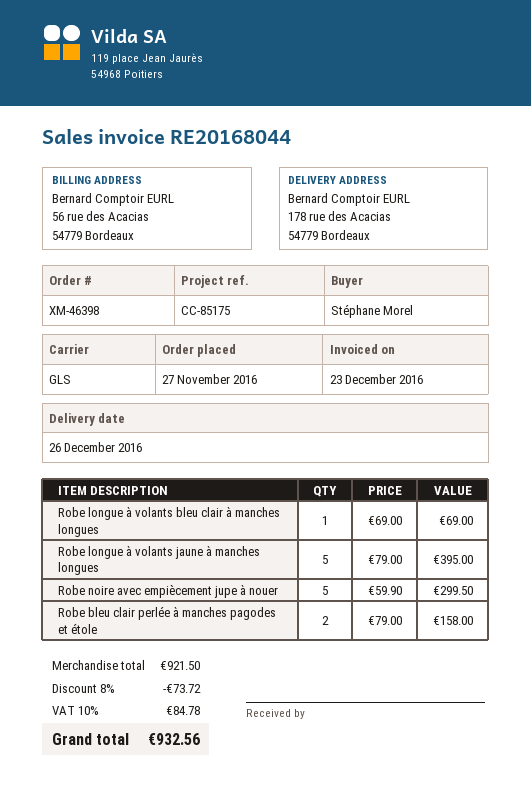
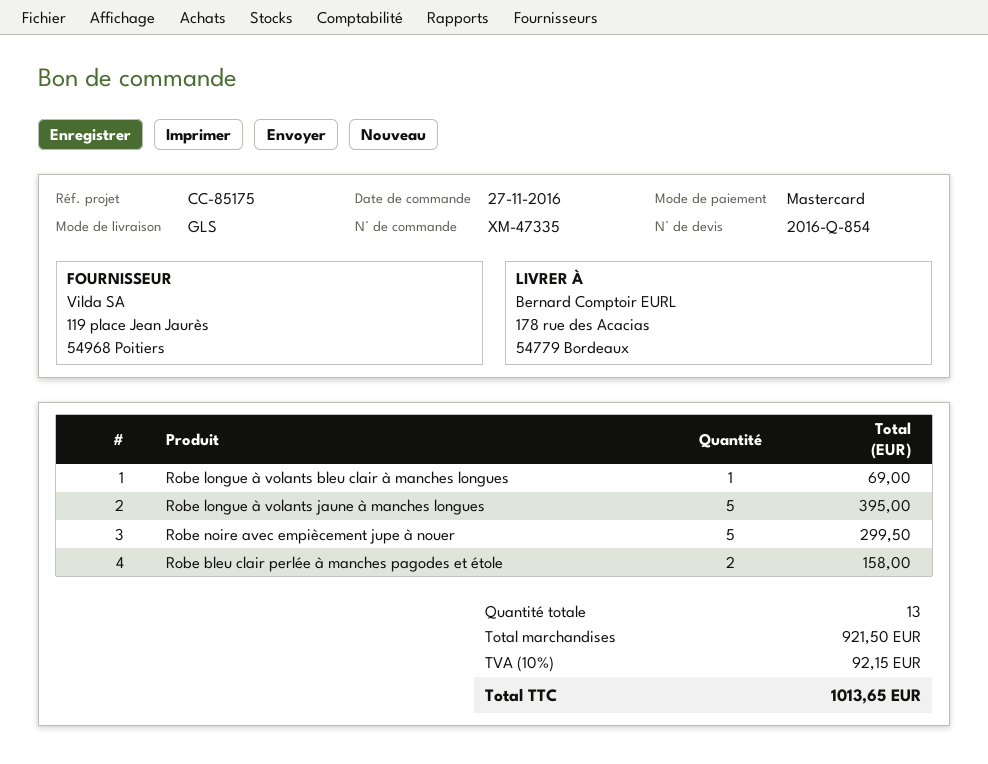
order number: XM-46398 -> XM-47335
discount: 8% = 73.72 -> none
tax: 10% = 84.78 -> 10% = 92.15
total: 932.56 -> 1013.65

